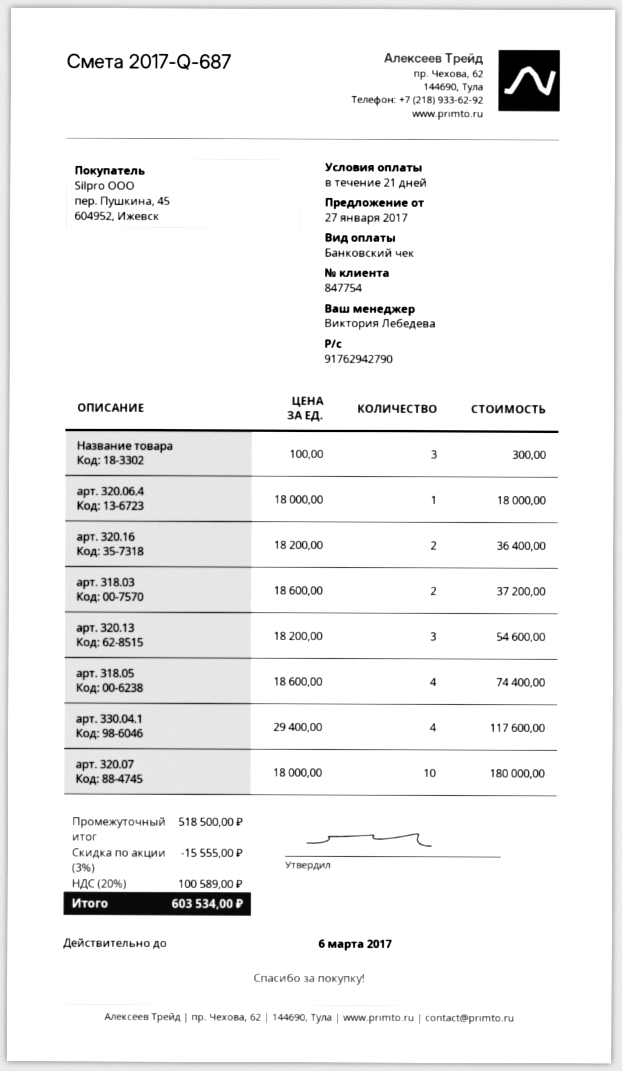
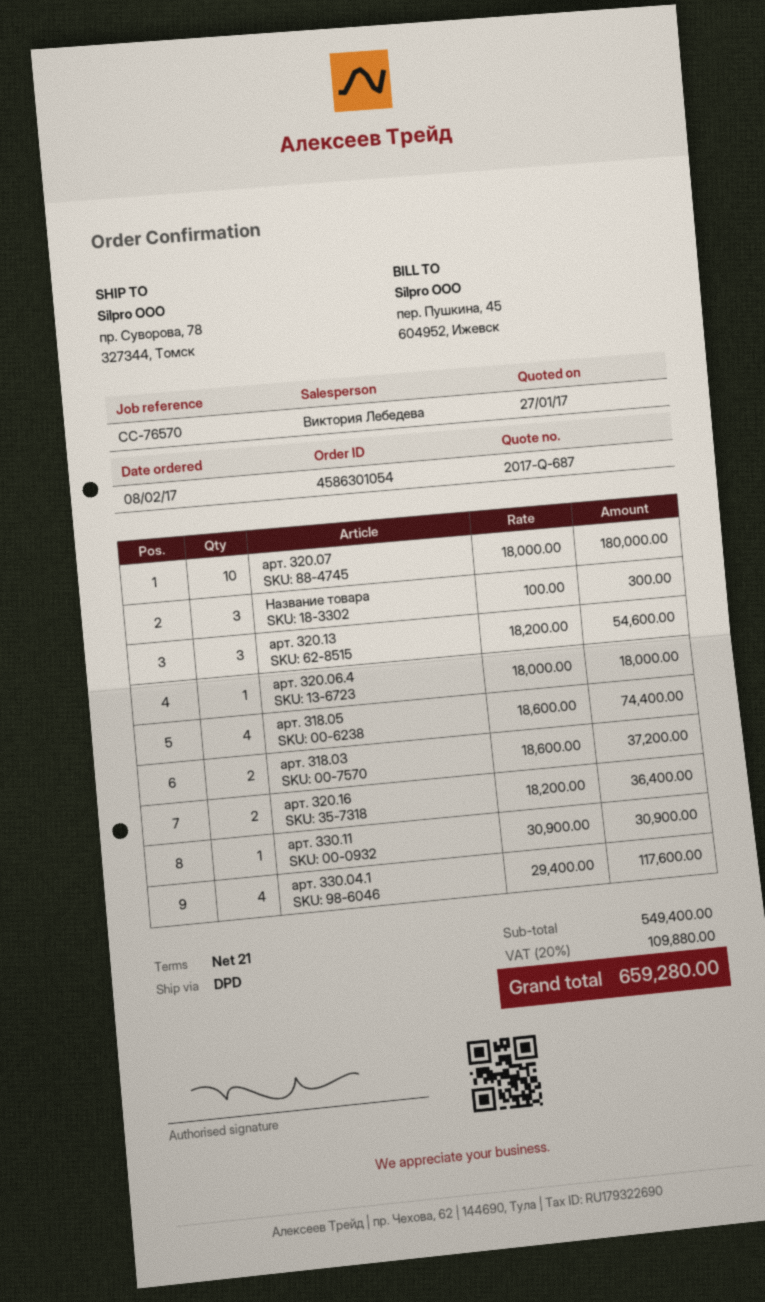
арт. 330.11: none -> 1 x 30900.00 = 30900.00
subtotal: 518500.00 -> 549400.00
discount: 3% = 15555.00 -> none
tax: 20% = 100589.00 -> 20% = 109880.00
total: 603534.00 -> 659280.00

